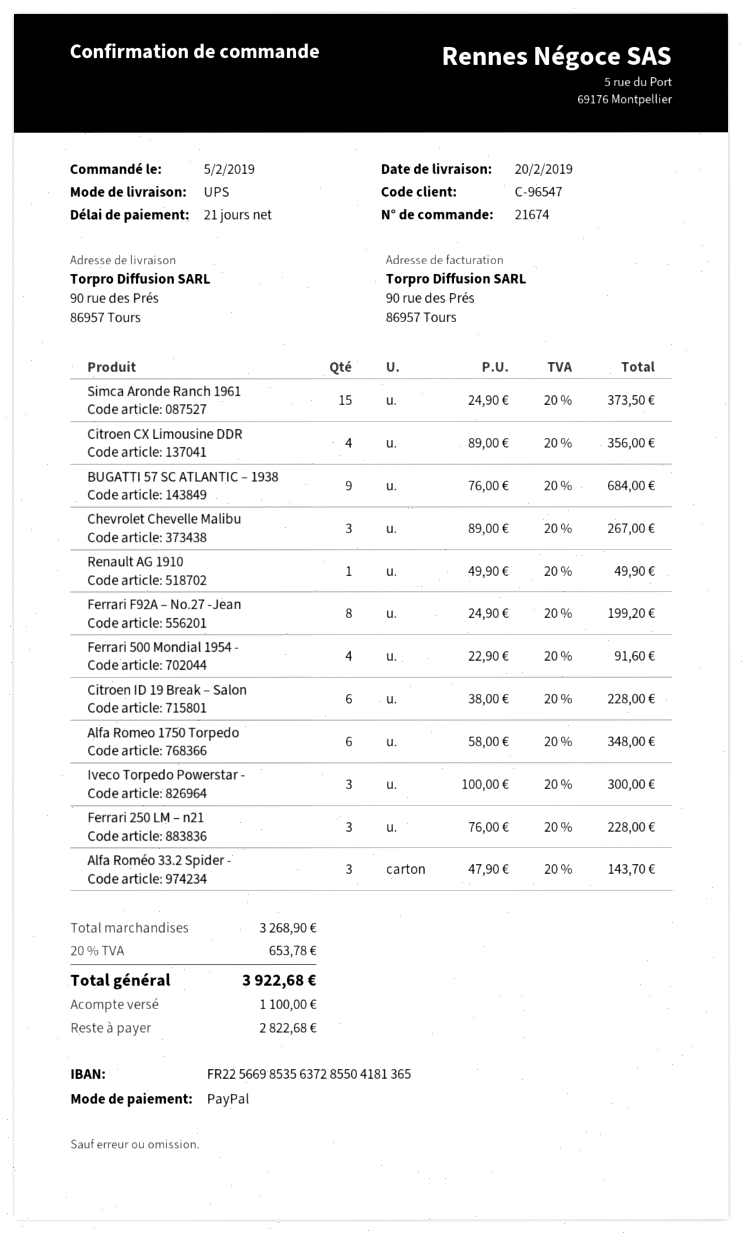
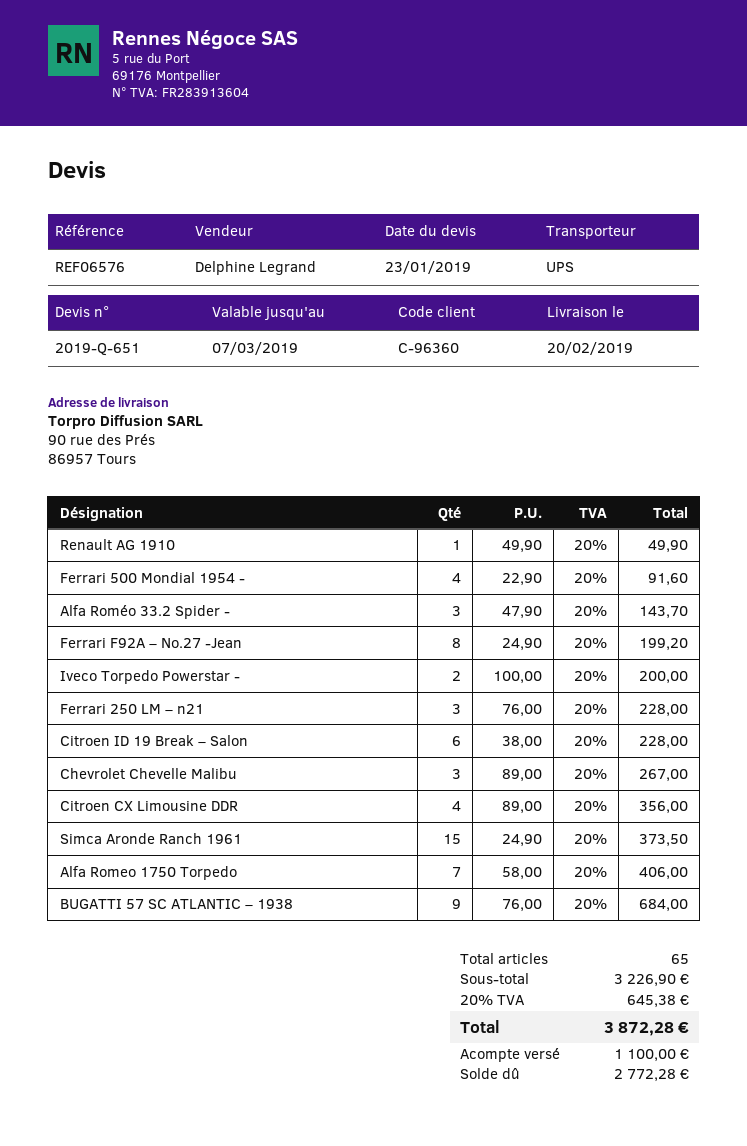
customer number: C-96547 -> C-96360
Alfa Romeo 1750 Torpedo: 6 x 58.00 = 348.00 -> 7 x 58.00 = 406.00
Iveco Torpedo Powerstar -: 3 x 100.00 = 300.00 -> 2 x 100.00 = 200.00
subtotal: 3268.90 -> 3226.90
tax: 20% = 653.78 -> 20% = 645.38
total: 3922.68 -> 3872.28
balance: 2822.68 -> 2772.28

